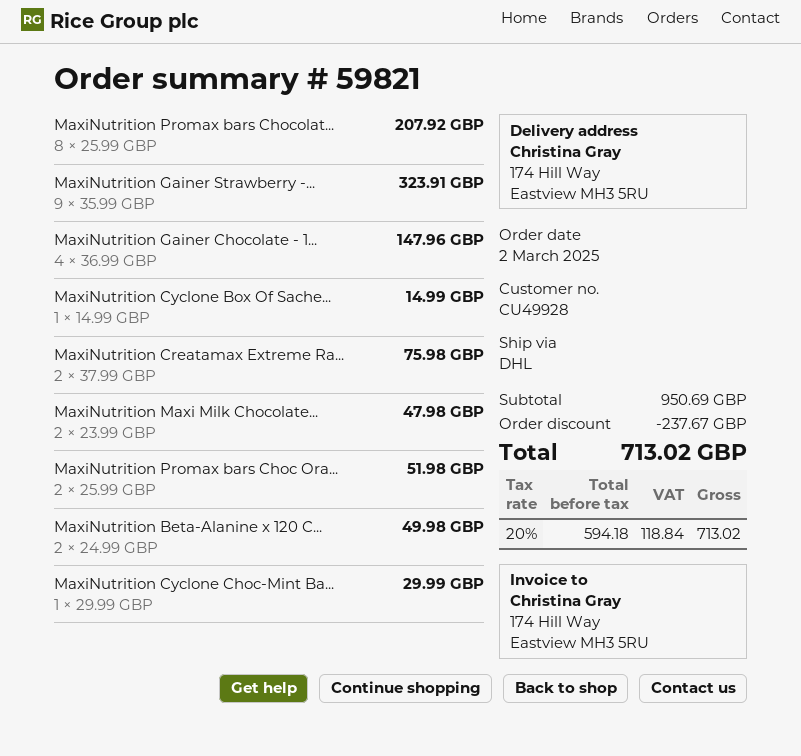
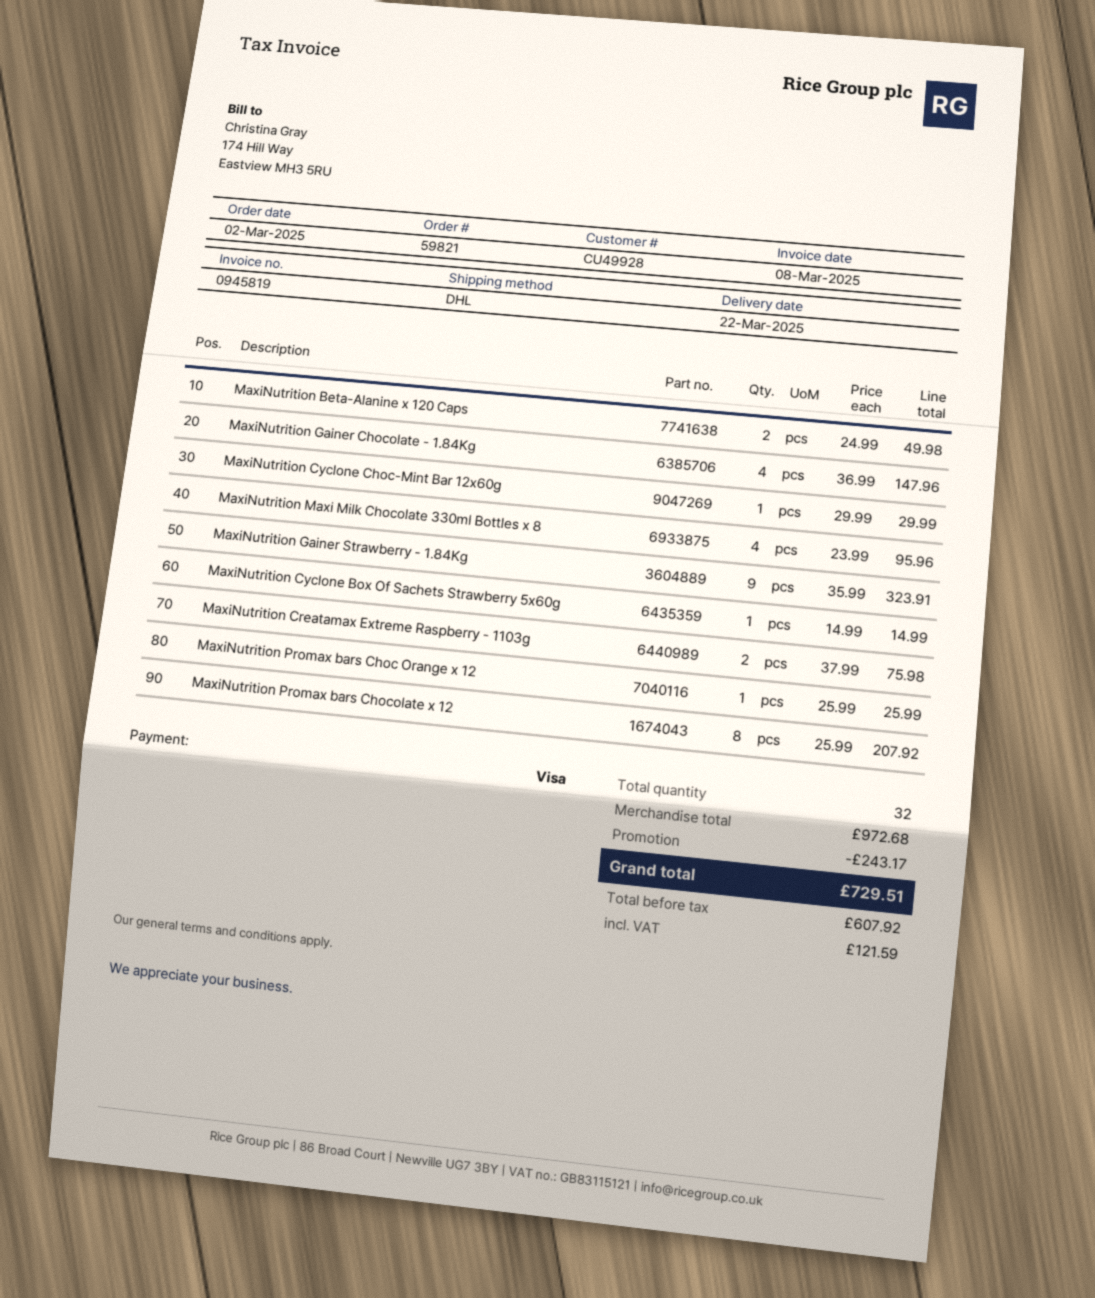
MaxiNutrition Maxi Milk Chocolate...: 2 x 23.99 = 47.98 -> 4 x 23.99 = 95.96
MaxiNutrition Promax bars Choc Ora...: 2 x 25.99 = 51.98 -> 1 x 25.99 = 25.99
subtotal: 950.69 -> 972.68
discount: 237.67 -> 243.17
net: 594.18 -> 607.92
tax: 118.84 -> 121.59
total: 713.02 -> 729.51

